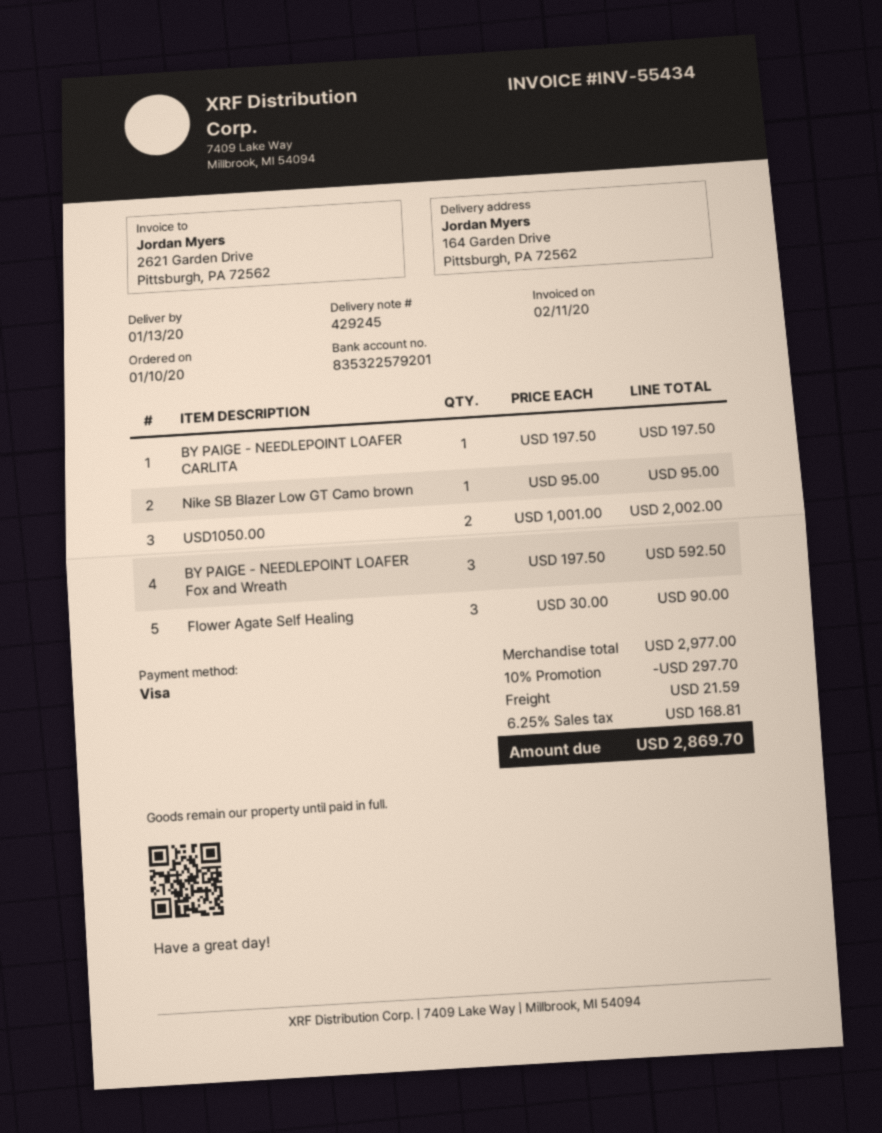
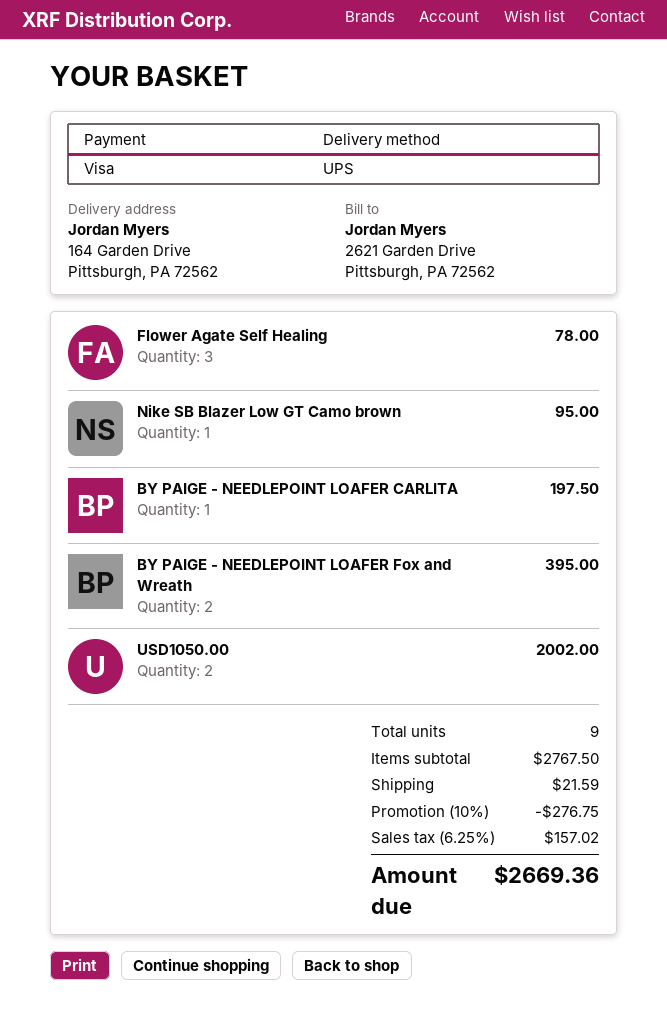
BY PAIGE - NEEDLEPOINT LOAFER Fox and Wreath: 3 for 592.50 -> 2 for 395.00
Flower Agate Self Healing: 3 for 90.00 -> 3 for 78.00
subtotal: 2977.00 -> 2767.50
discount: 10% = 297.70 -> 10% = 276.75
tax: 6.25% = 168.81 -> 6.25% = 157.02
total: 2869.70 -> 2669.36

